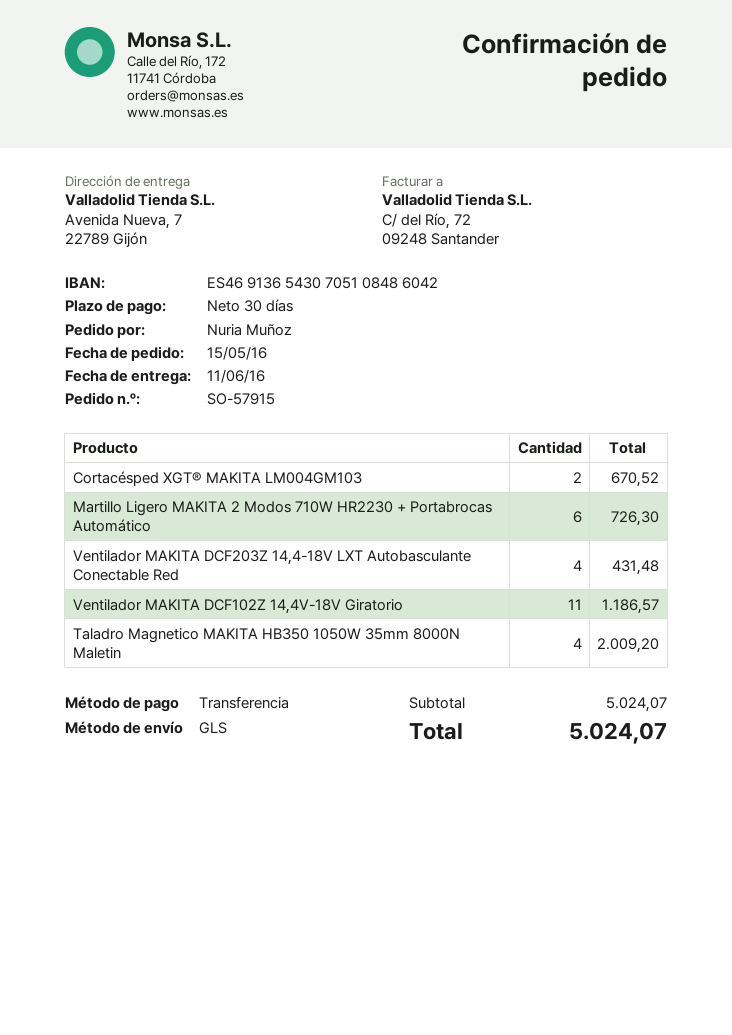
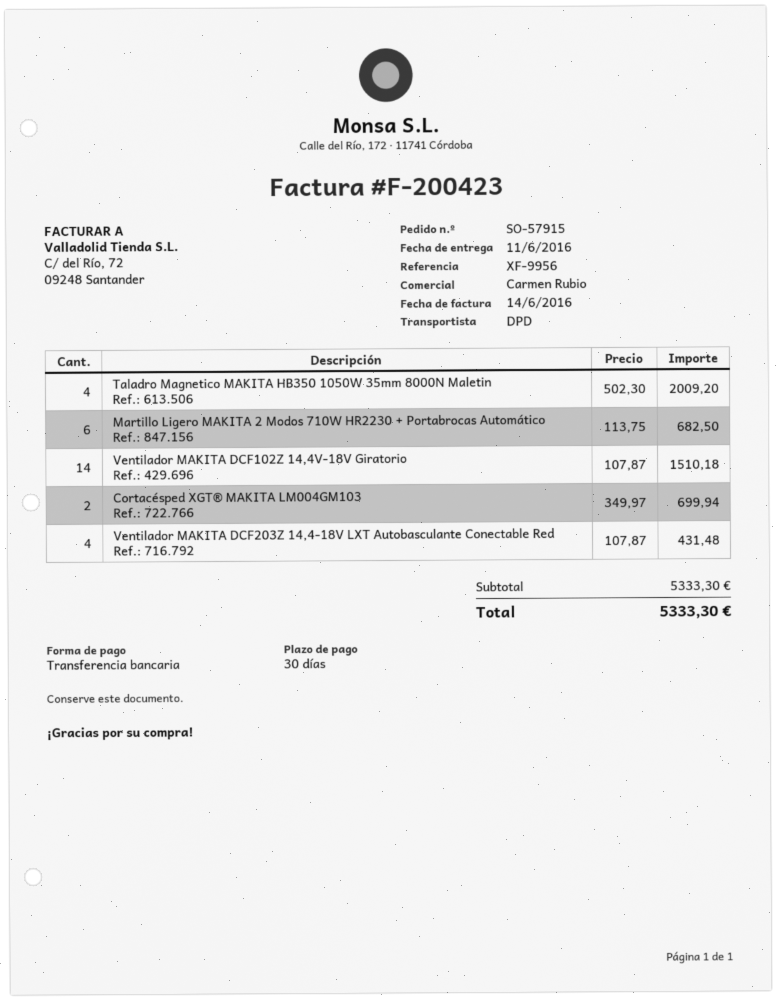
shipping method: GLS -> DPD
Cortacésped XGT® MAKITA LM004GM103: 2 for 670.52 -> 2 for 699.94
Martillo Ligero MAKITA 2 Modos 710W HR2230 + Portabrocas Automático: 6 for 726.30 -> 6 for 682.50
Ventilador MAKITA DCF102Z 14,4V-18V Giratorio: 11 for 1186.57 -> 14 for 1510.18
subtotal: 5024.07 -> 5333.30
total: 5024.07 -> 5333.30

